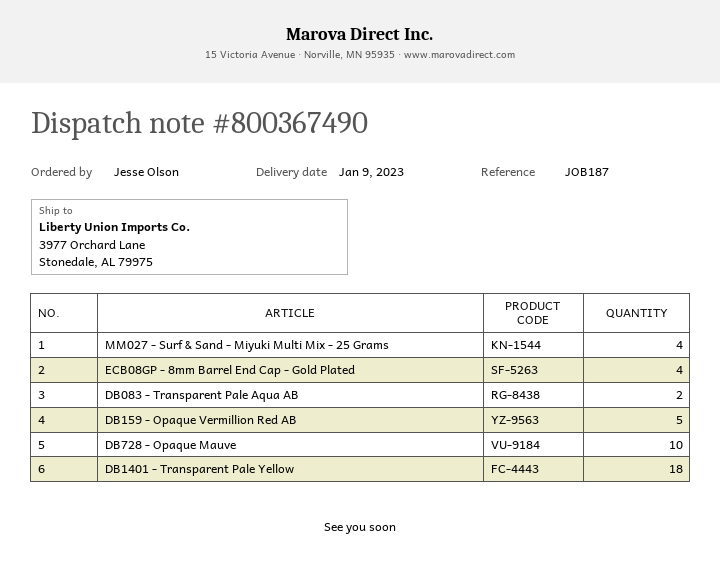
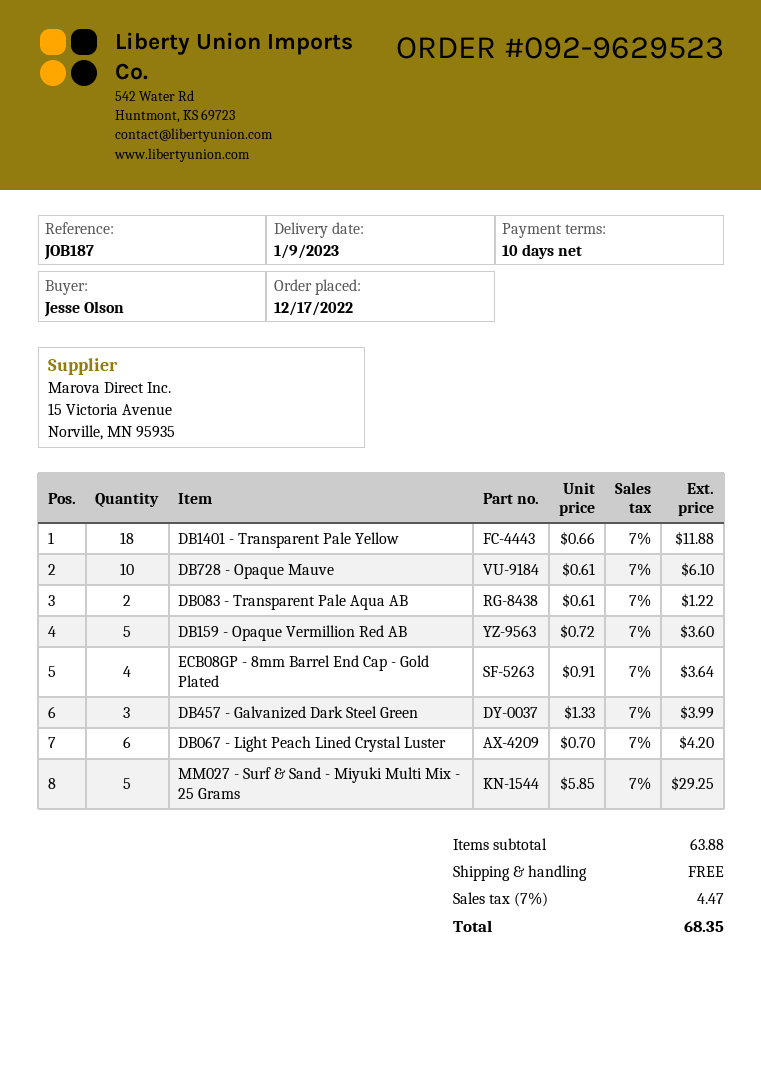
MM027 - Surf & Sand - Miyuki Multi Mix - 25 Grams: 4 -> 5
DB457 - Galvanized Dark Steel Green: none -> 3
DB067 - Light Peach Lined Crystal Luster: none -> 6

